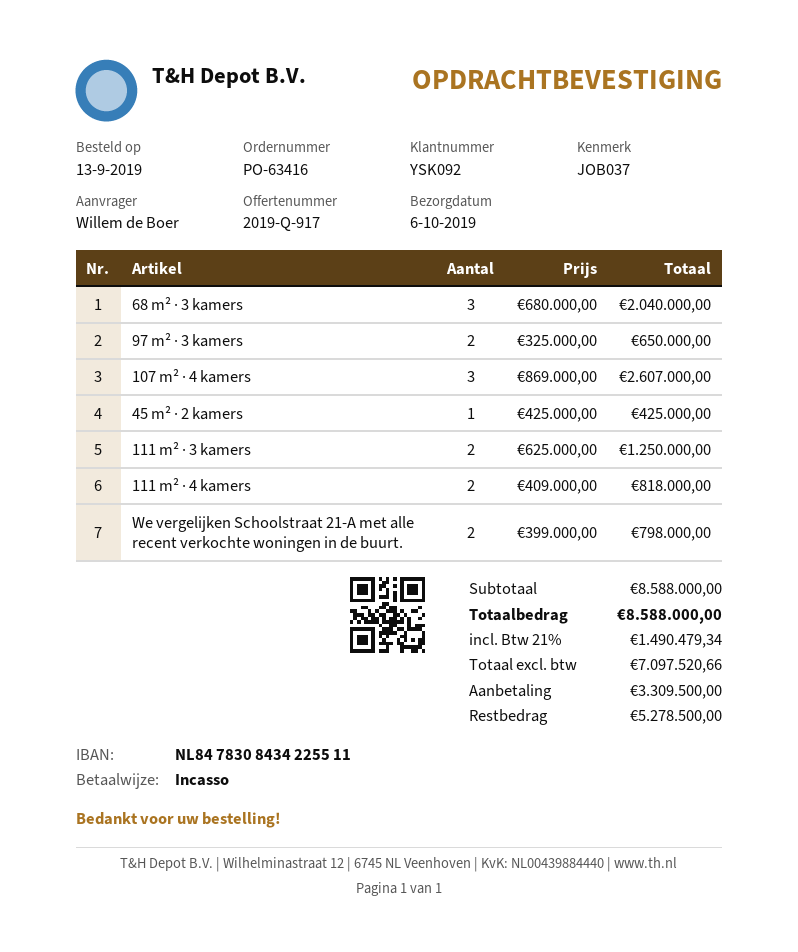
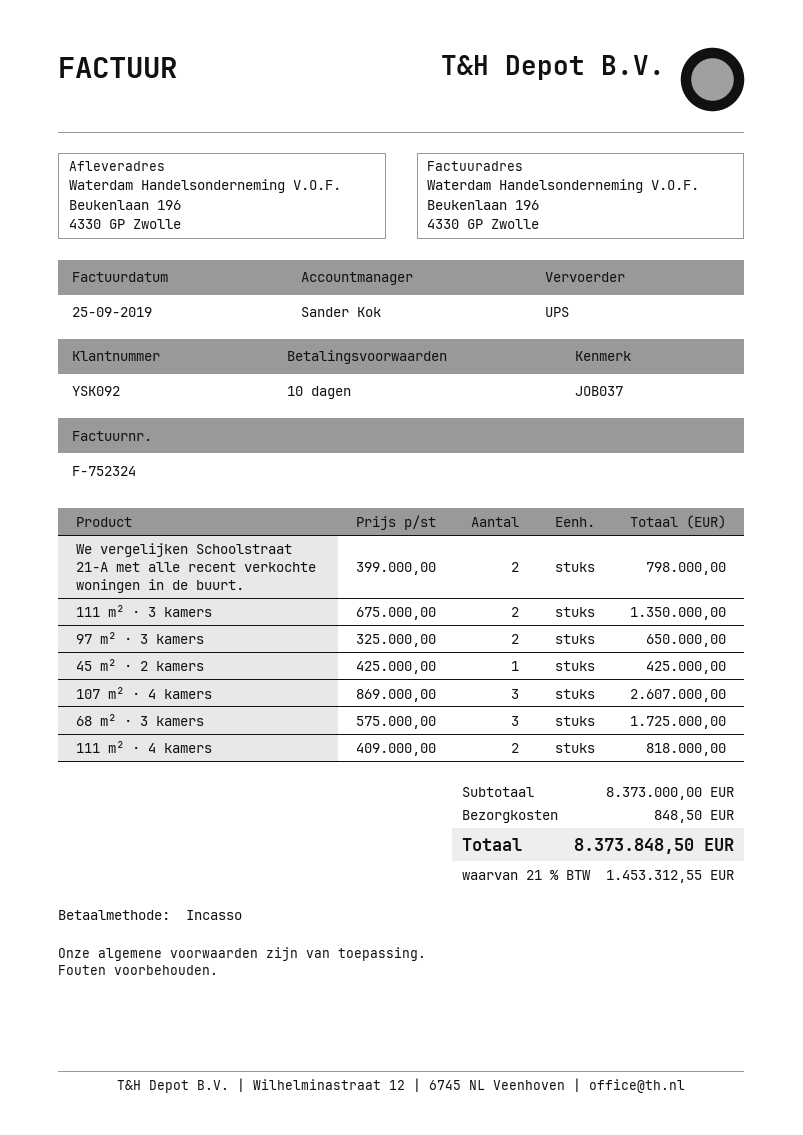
68 m² · 3 kamers: 3 x 680000.00 = 2040000.00 -> 3 x 575000.00 = 1725000.00
111 m² · 3 kamers: 2 x 625000.00 = 1250000.00 -> 2 x 675000.00 = 1350000.00
subtotal: 8588000.00 -> 8373000.00
shipping: none -> 848.50
tax: 21% = 1490479.34 -> 21% = 1453312.55
total: 8588000.00 -> 8373848.50

